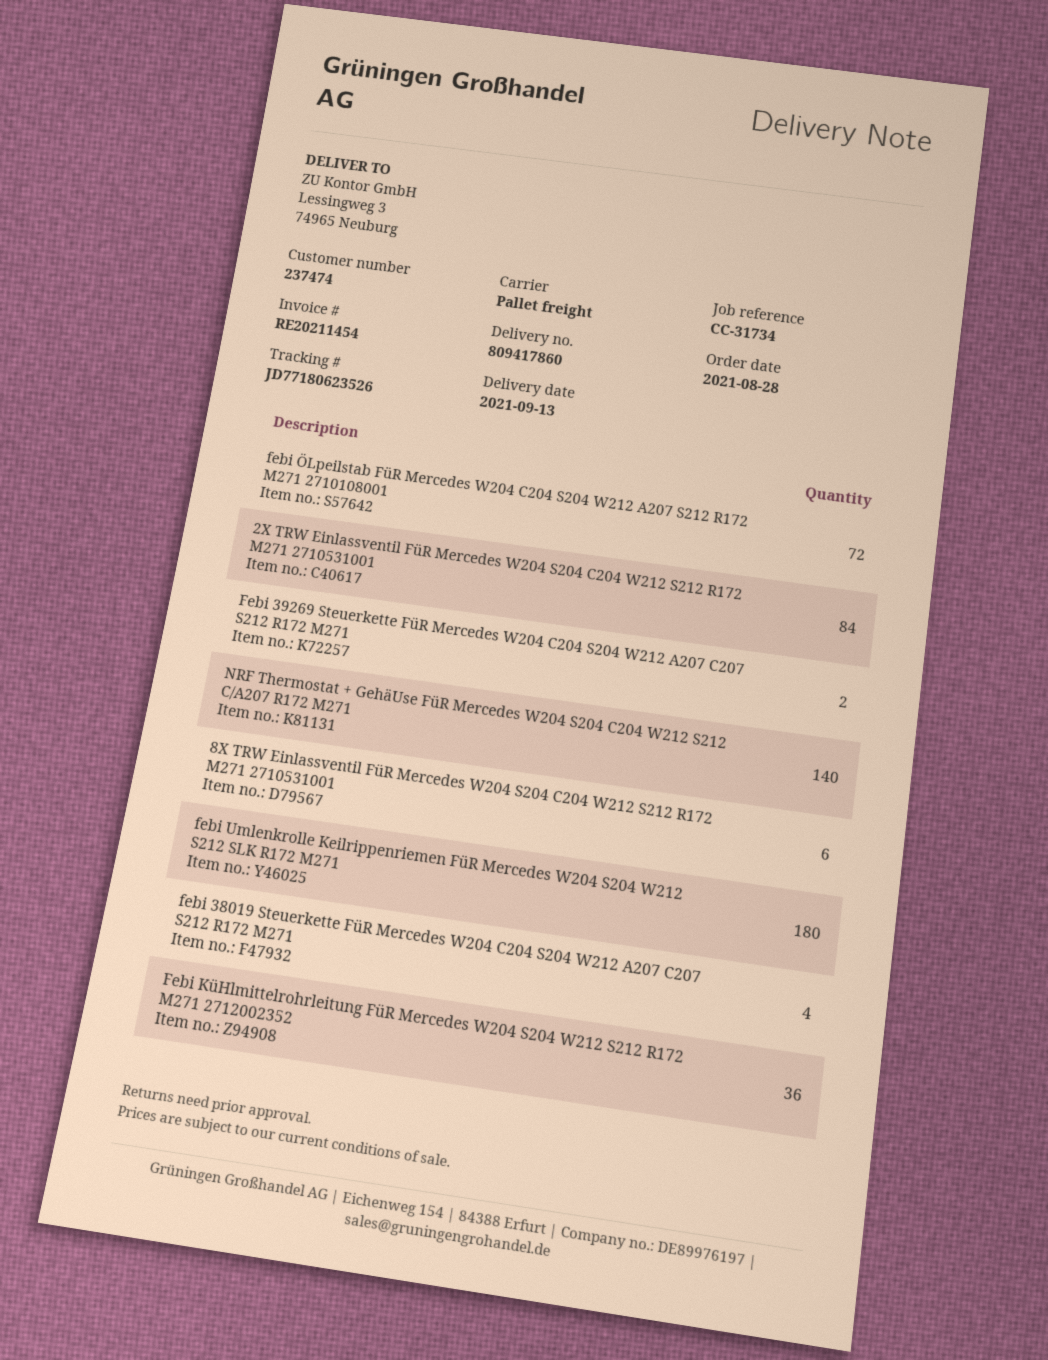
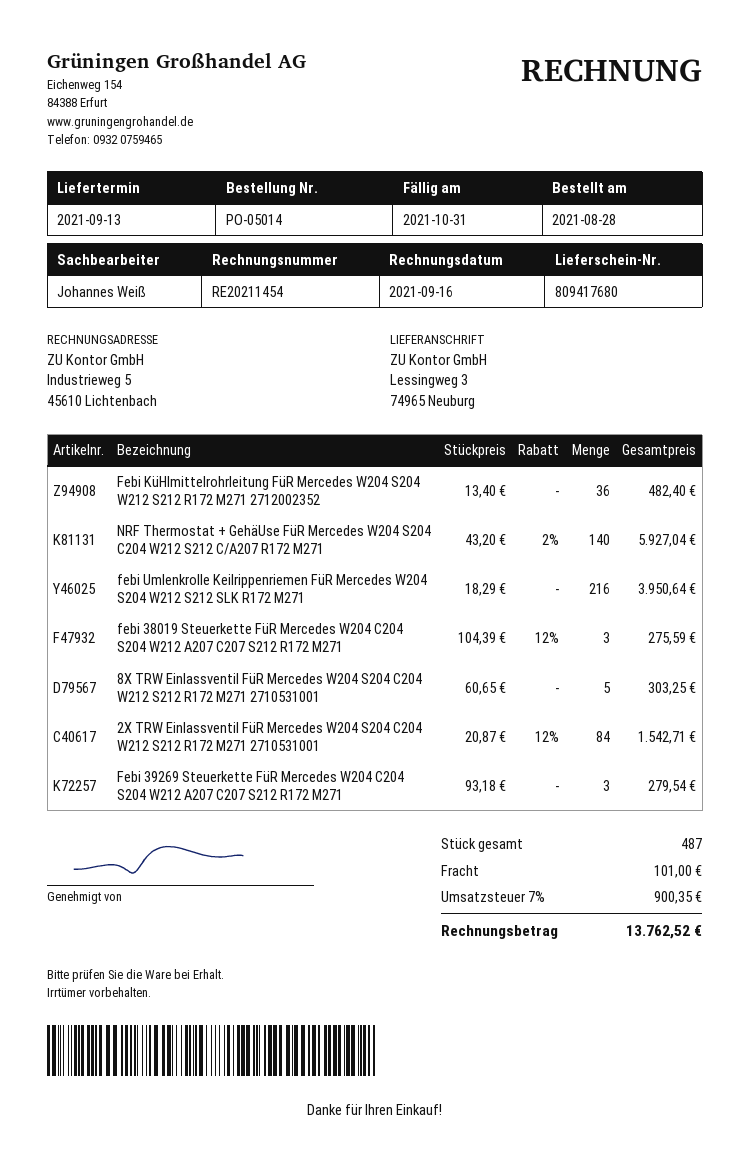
delivery note number: 809417860 -> 809417680
febi ÖLpeilstab FüR Mercedes W204 C204 S204 W212 A207 S212 R172 M271 2710108001: 72 -> none
Febi 39269 Steuerkette FüR Mercedes W204 C204 S204 W212 A207 C207 S212 R172 M271: 2 -> 3
8X TRW Einlassventil FüR Mercedes W204 S204 C204 W212 S212 R172 M271 2710531001: 6 -> 5
febi Umlenkrolle Keilrippenriemen FüR Mercedes W204 S204 W212 S212 SLK R172 M271: 180 -> 216
febi 38019 Steuerkette FüR Mercedes W204 C204 S204 W212 A207 C207 S212 R172 M271: 4 -> 3

